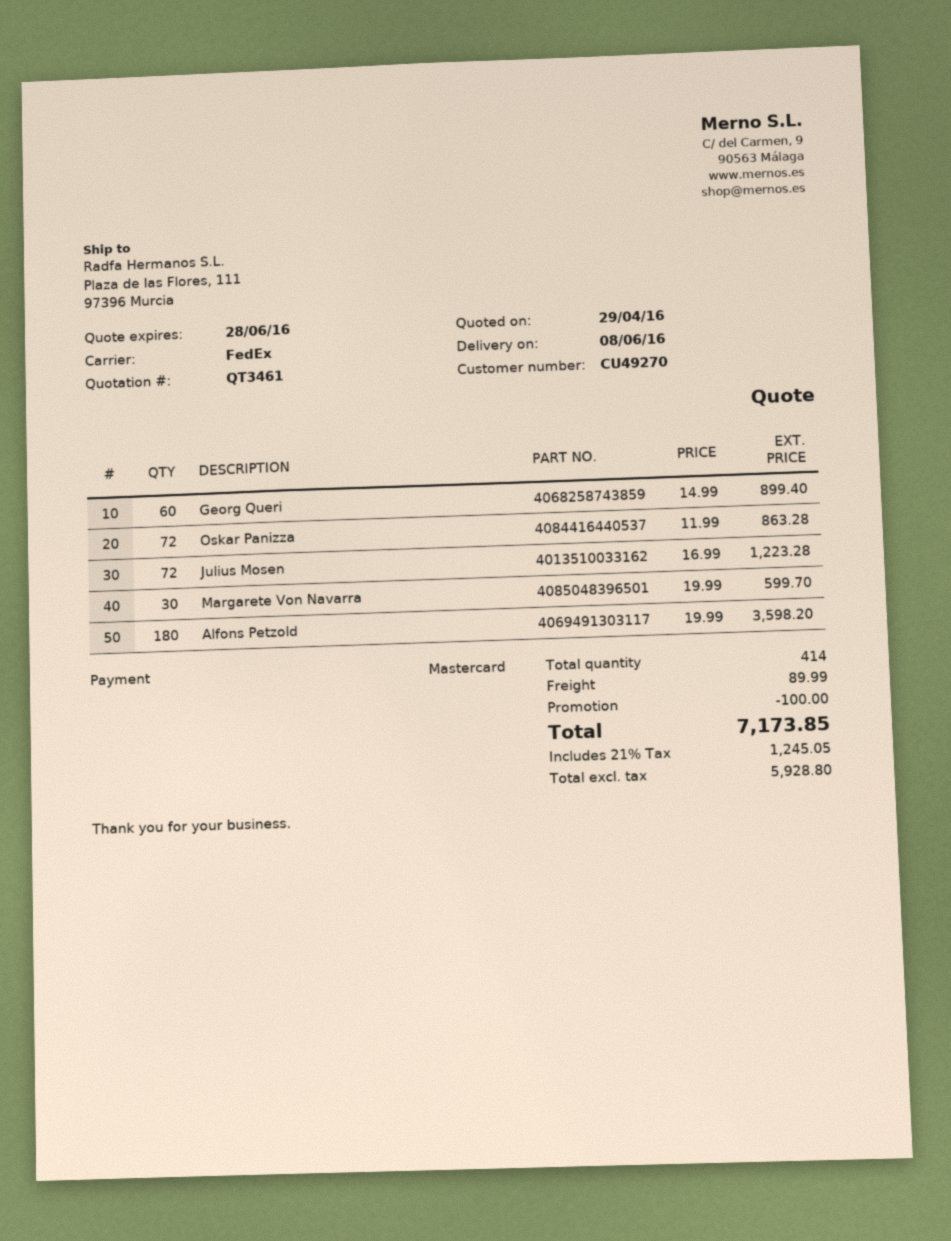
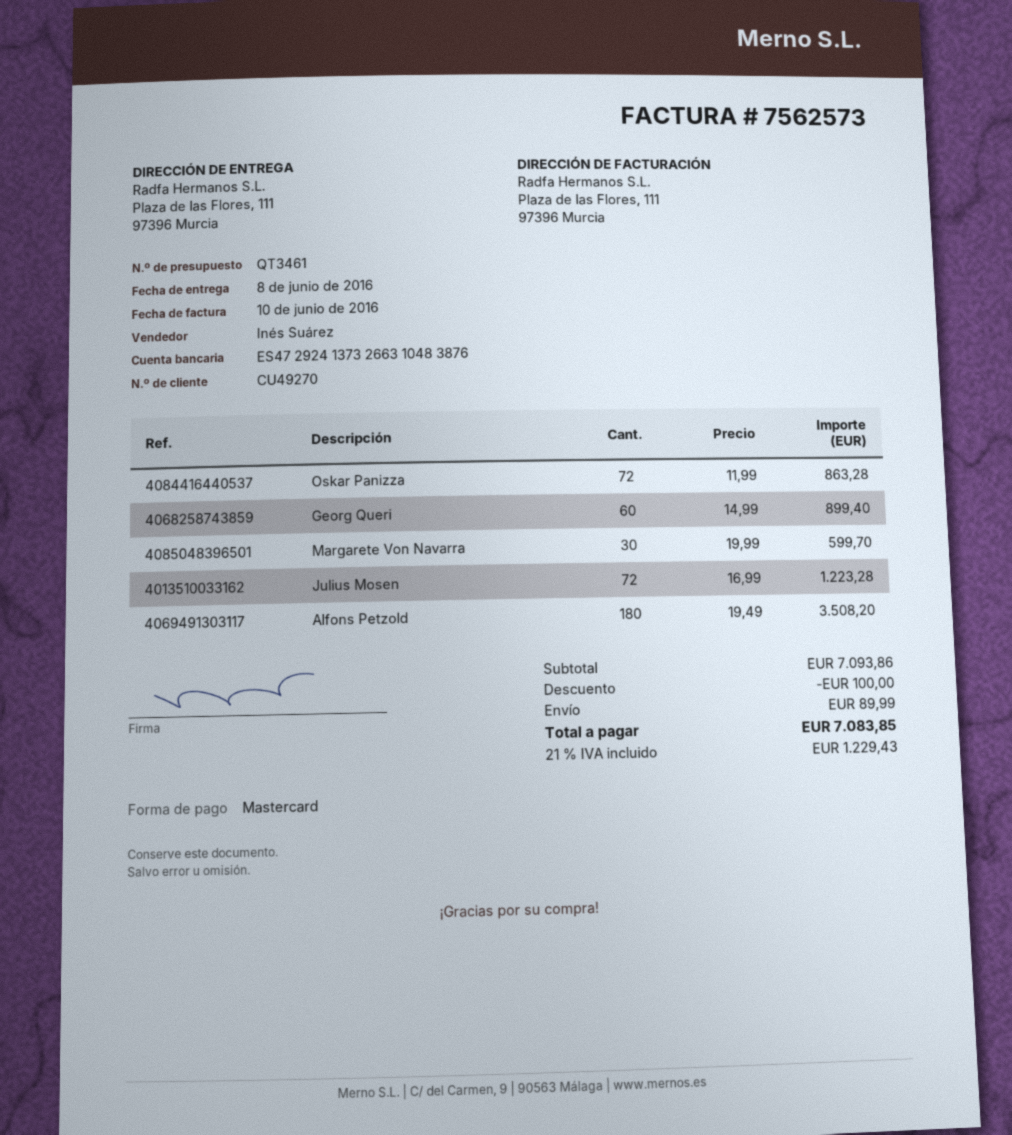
Alfons Petzold: 180 x 19.99 = 3598.20 -> 180 x 19.49 = 3508.20
tax: 21% = 1245.05 -> 21% = 1229.43
total: 7173.85 -> 7083.85

